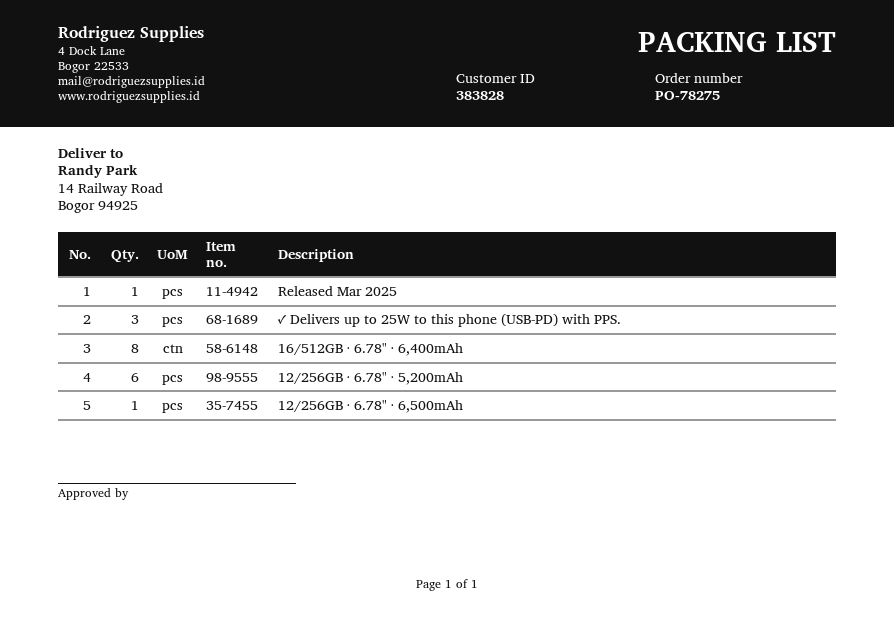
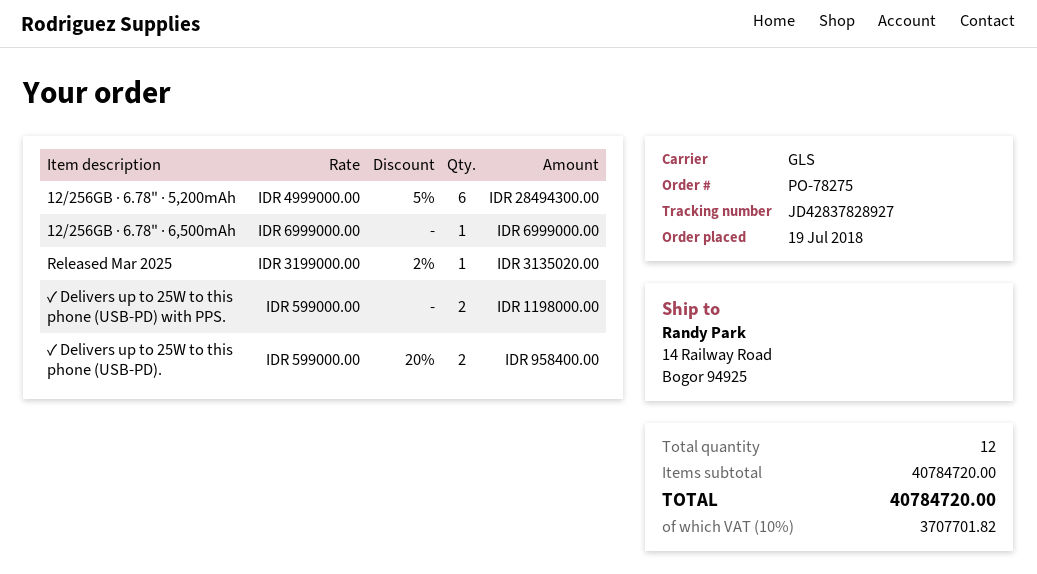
✓ Delivers up to 25W to this phone (USB-PD) with PPS.: 3 -> 2
16/512GB · 6.78" · 6,400mAh: 8 -> none
✓ Delivers up to 25W to this phone (USB-PD).: none -> 2

